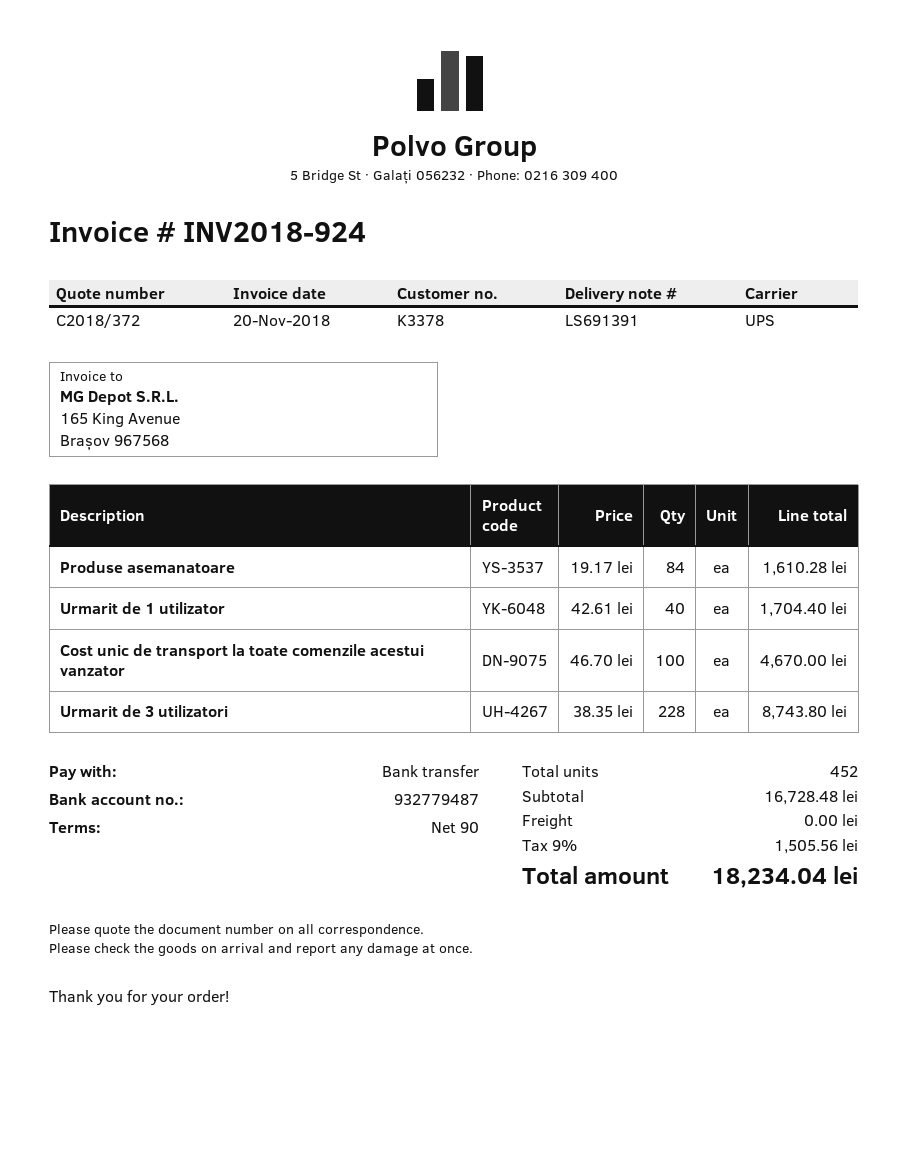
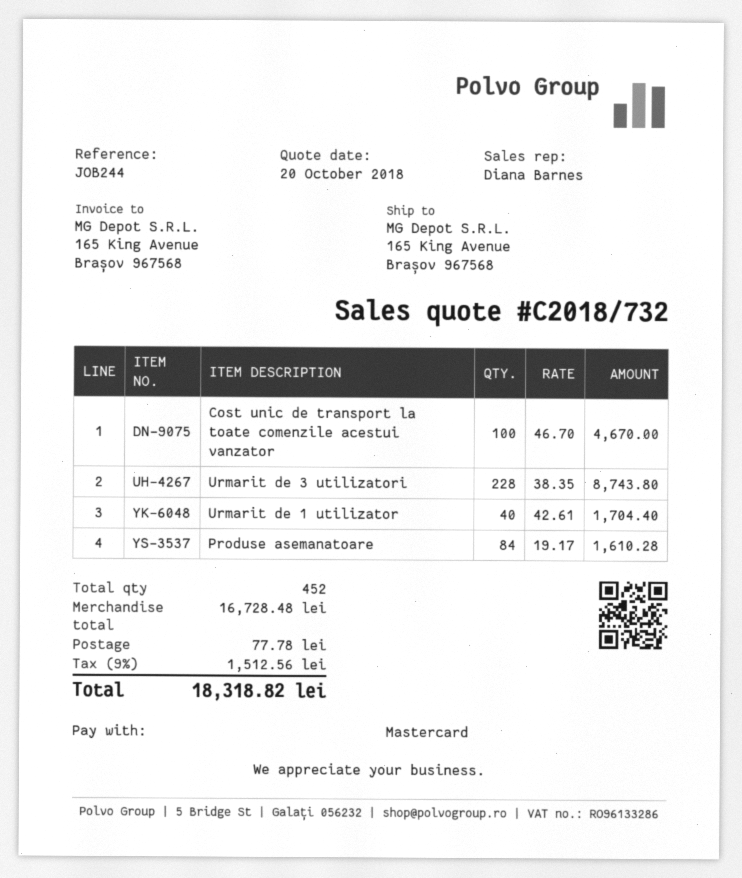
quote number: C2018/372 -> C2018/732
payment method: bank transfer -> Mastercard
shipping: 0.00 -> 77.78
tax: 9% = 1505.56 -> 9% = 1512.56
total: 18234.04 -> 18318.82

